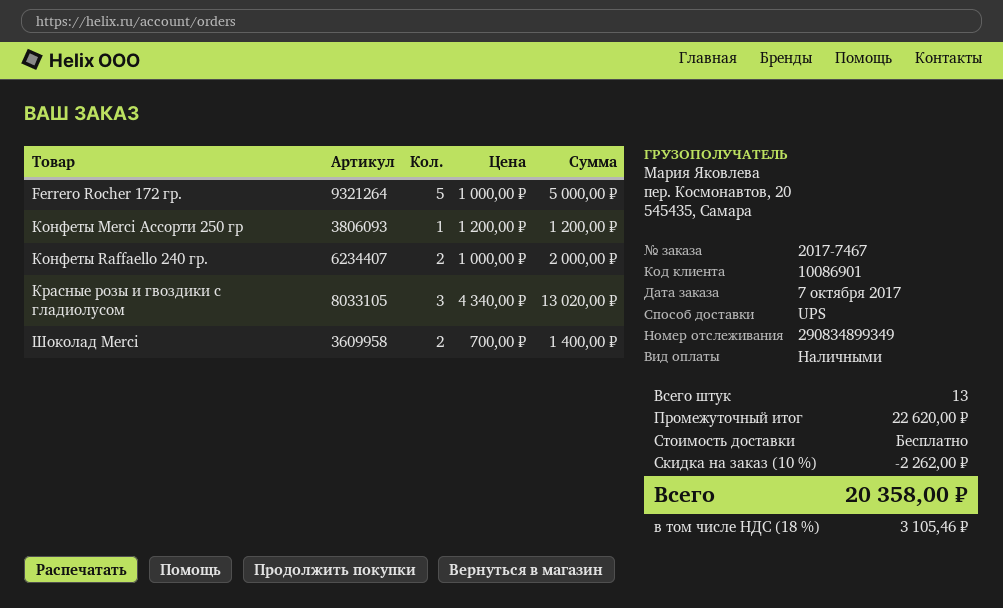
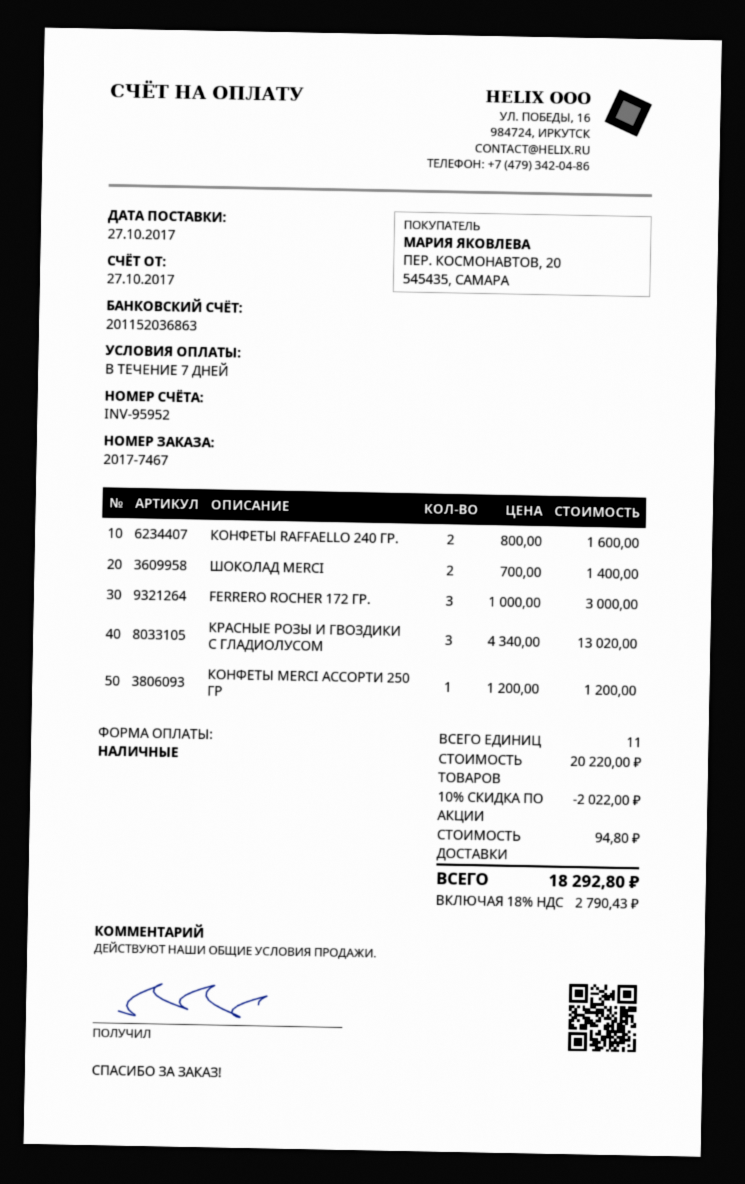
Ferrero Rocher 172 гр.: 5 x 1000.00 = 5000.00 -> 3 x 1000.00 = 3000.00
Конфеты Raffaello 240 гр.: 2 x 1000.00 = 2000.00 -> 2 x 800.00 = 1600.00
total quantity: 13 -> 11
subtotal: 22620.00 -> 20220.00
discount: 10% = 2262.00 -> 10% = 2022.00
shipping: 0.00 -> 94.80
tax: 18% = 3105.46 -> 18% = 2790.43
total: 20358.00 -> 18292.80

